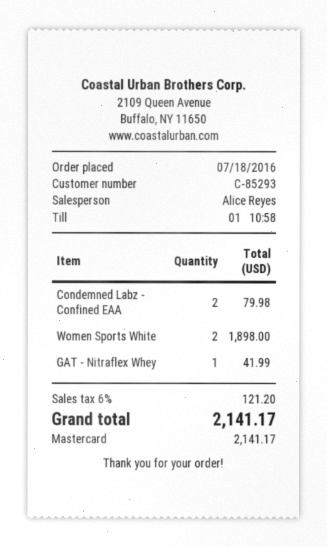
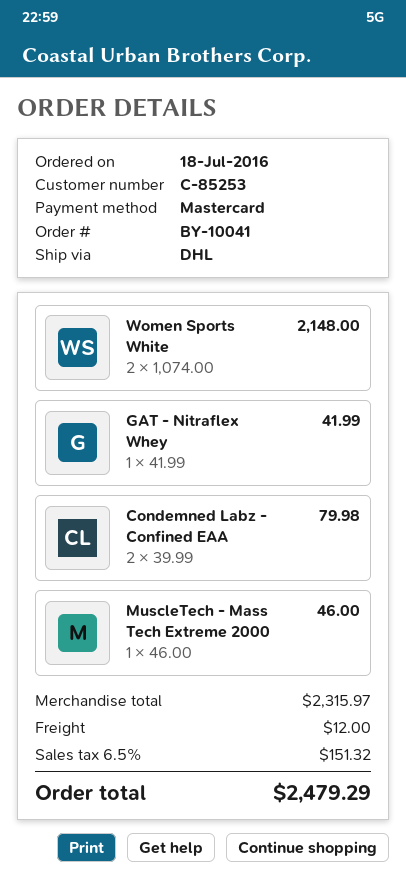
customer number: C-85293 -> C-85253
Women Sports White: 2 for 1898.00 -> 2 for 2148.00
MuscleTech - Mass Tech Extreme 2000: none -> 1 for 46.00
shipping: none -> 12.00
tax: 6% = 121.20 -> 6.5% = 151.32
total: 2141.17 -> 2479.29

